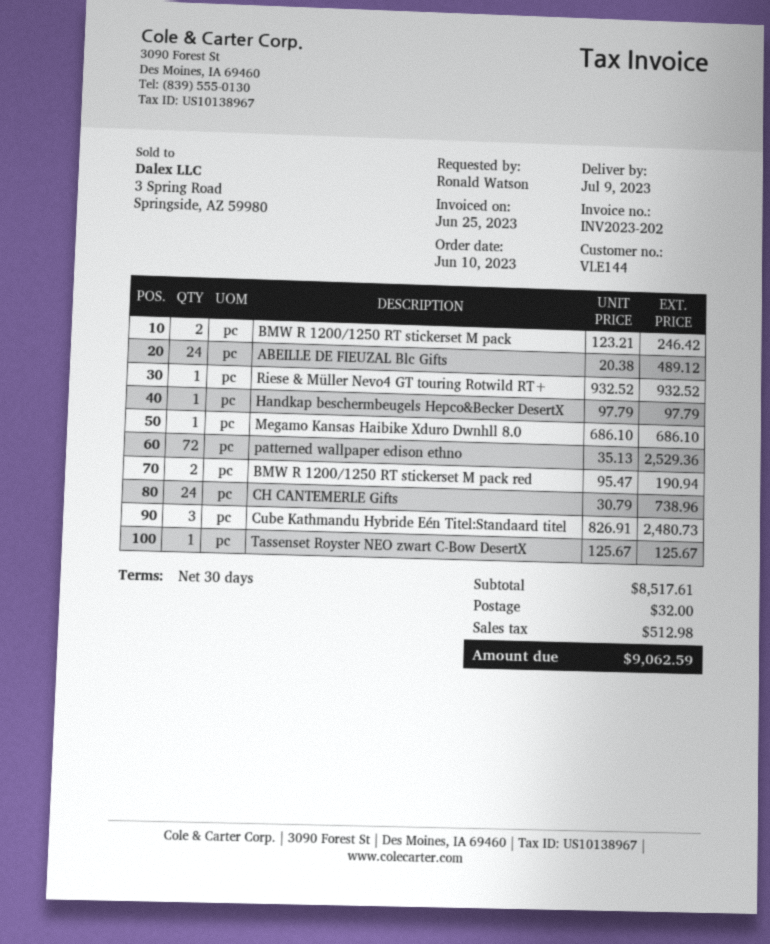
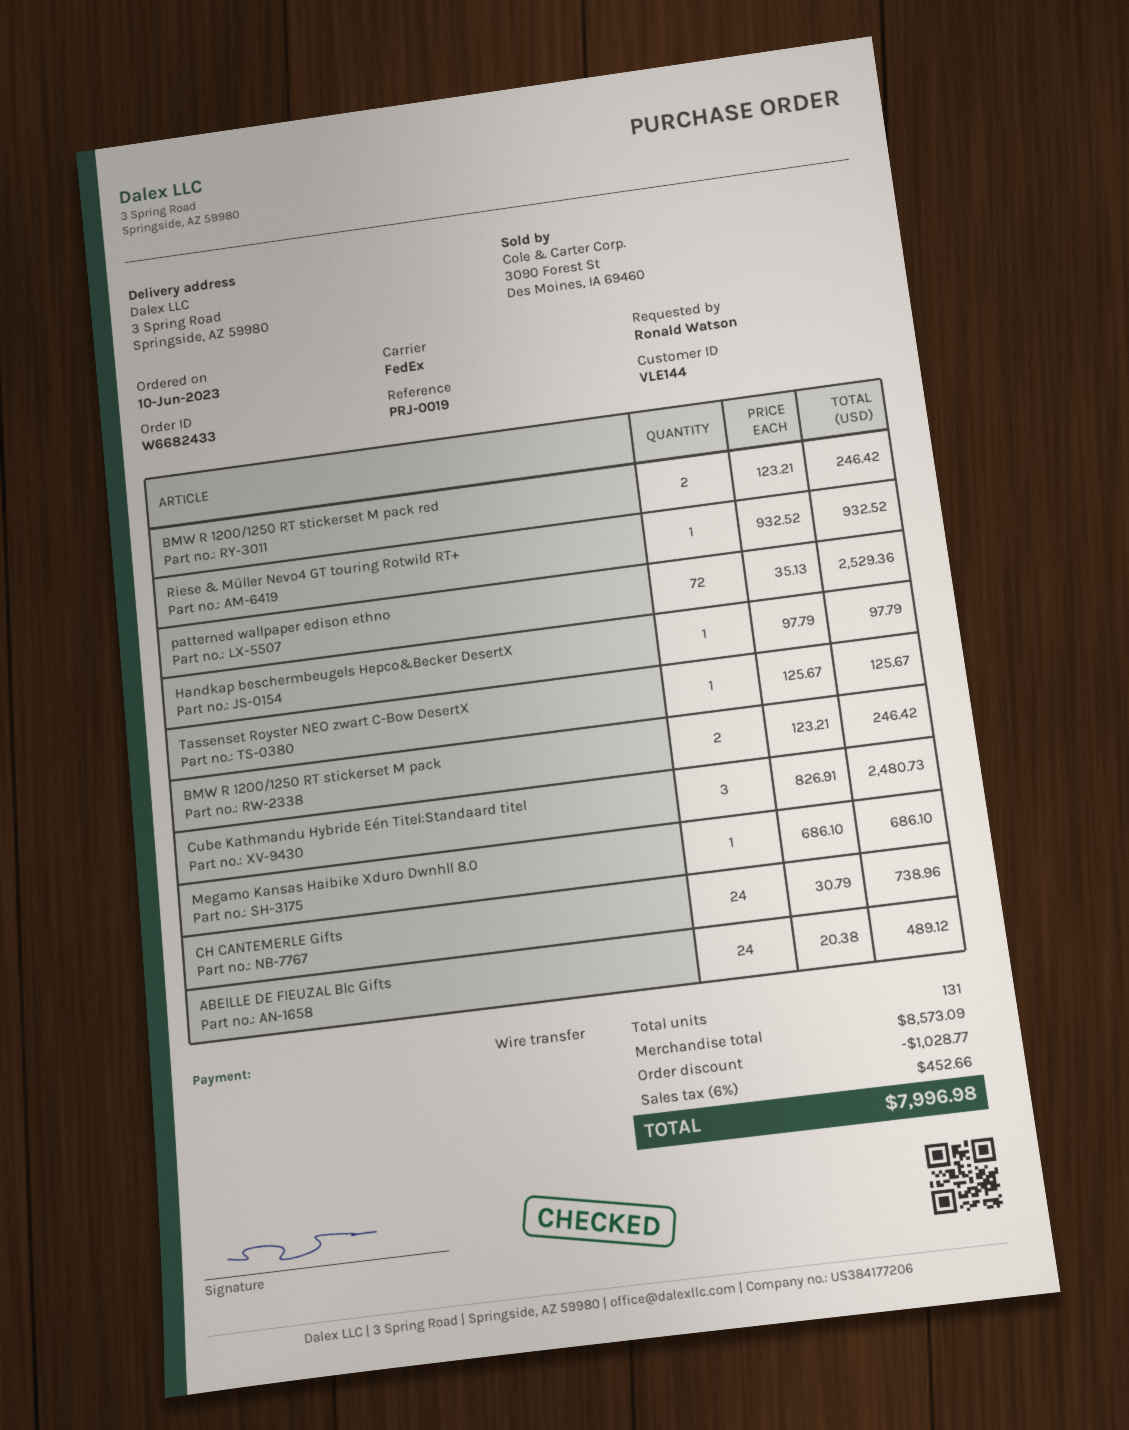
BMW R 1200/1250 RT stickerset M pack red: 2 x 95.47 = 190.94 -> 2 x 123.21 = 246.42
subtotal: 8517.61 -> 8573.09
discount: none -> 1028.77
shipping: 32.00 -> none
tax: 512.98 -> 452.66
total: 9062.59 -> 7996.98

